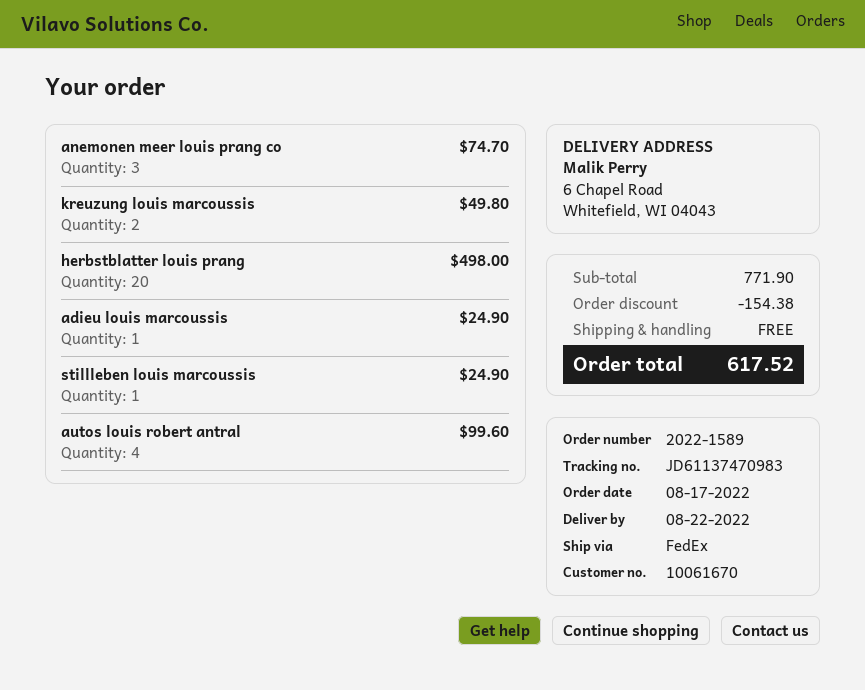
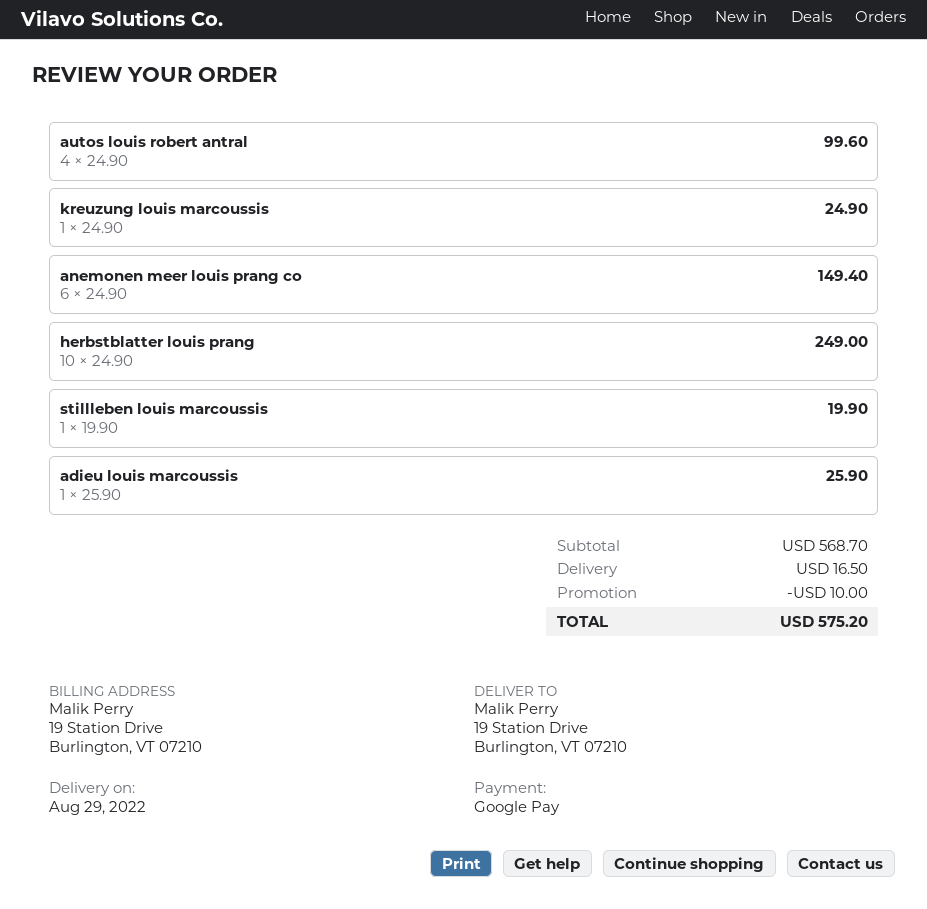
delivery date: 2022-08-22 -> 2022-08-29
ship to: 6 Chapel Road, Whitefield, WI 04043 -> 19 Station Drive, Burlington, VT 07210
anemonen meer louis prang co: 3 for 74.70 -> 6 for 149.40
kreuzung louis marcoussis: 2 for 49.80 -> 1 for 24.90
herbstblatter louis prang: 20 for 498.00 -> 10 for 249.00
adieu louis marcoussis: 1 for 24.90 -> 1 for 25.90
stillleben louis marcoussis: 1 for 24.90 -> 1 for 19.90
subtotal: 771.90 -> 568.70
discount: 154.38 -> 10.00
shipping: 0.00 -> 16.50
total: 617.52 -> 575.20

